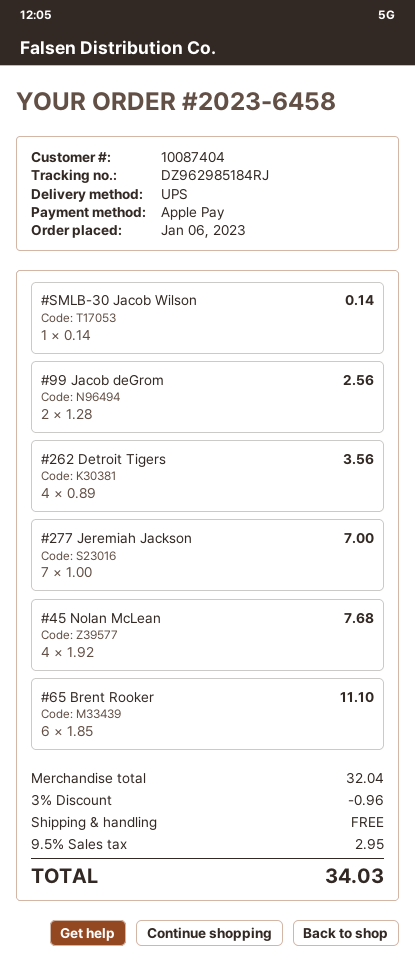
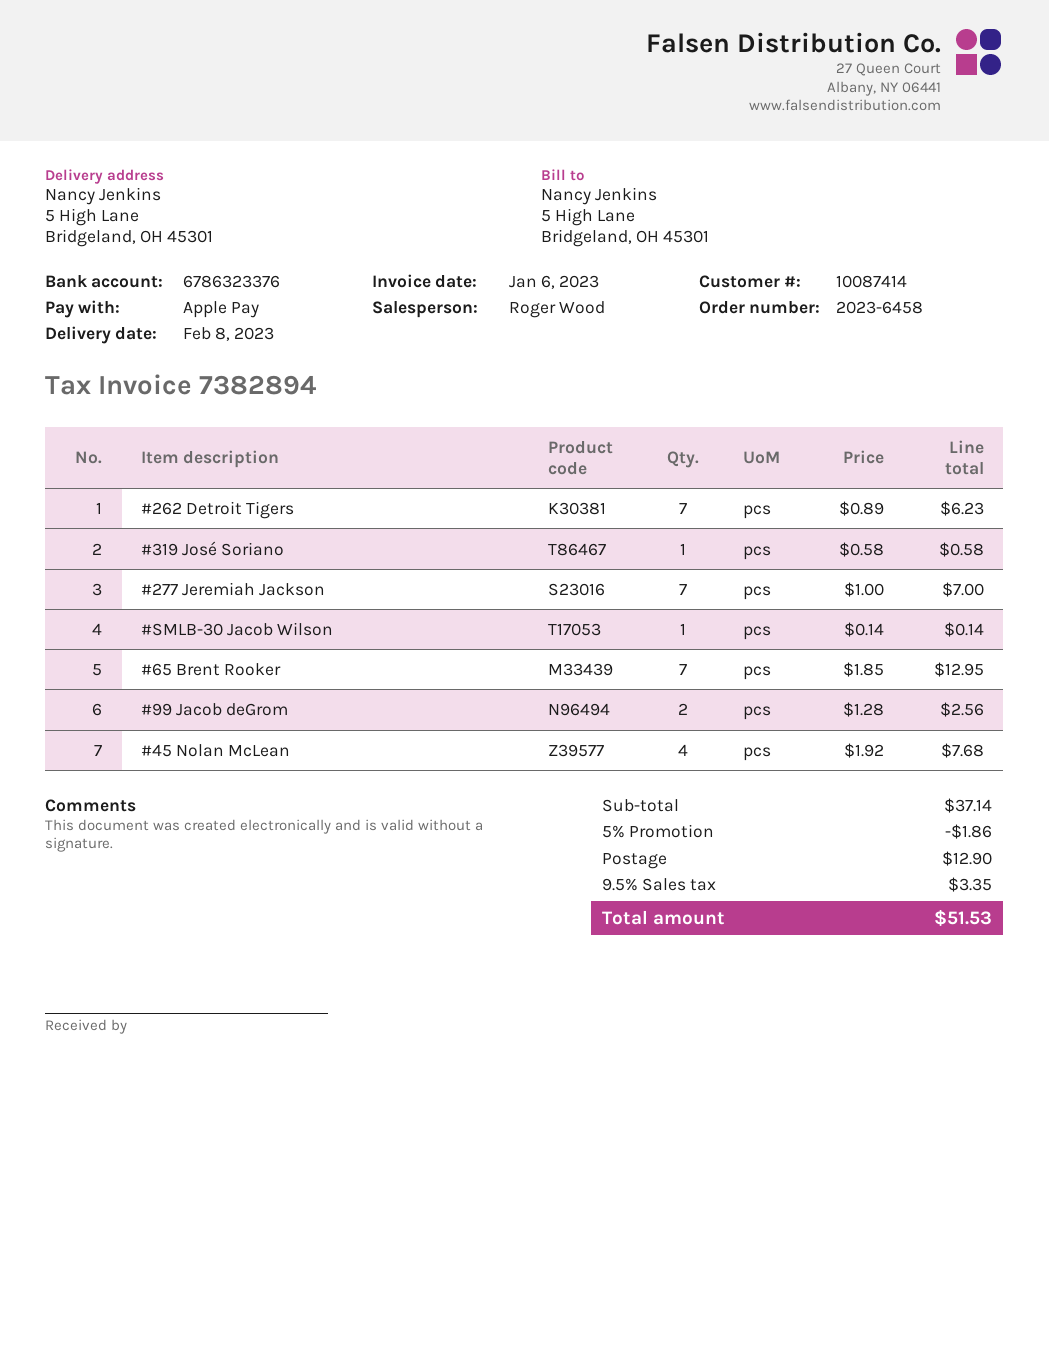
customer number: 10087404 -> 10087414
#262 Detroit Tigers: 4 x 0.89 = 3.56 -> 7 x 0.89 = 6.23
#65 Brent Rooker: 6 x 1.85 = 11.10 -> 7 x 1.85 = 12.95
#319 José Soriano: none -> 1 x 0.58 = 0.58
subtotal: 32.04 -> 37.14
discount: 3% = 0.96 -> 5% = 1.86
shipping: 0.00 -> 12.90
tax: 9.5% = 2.95 -> 9.5% = 3.35
total: 34.03 -> 51.53

